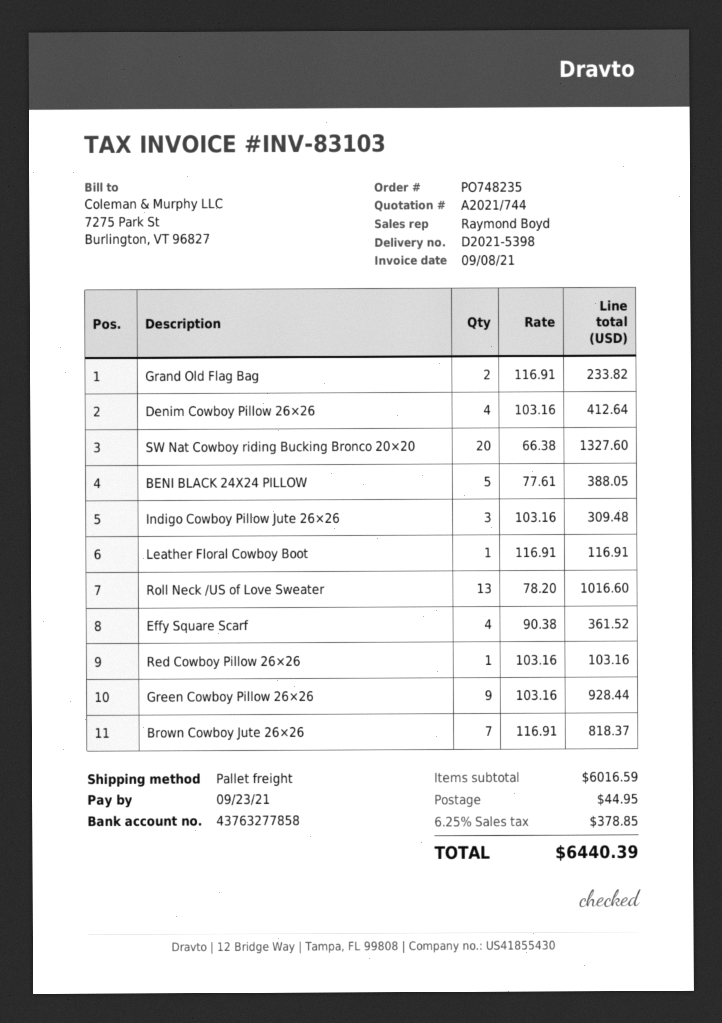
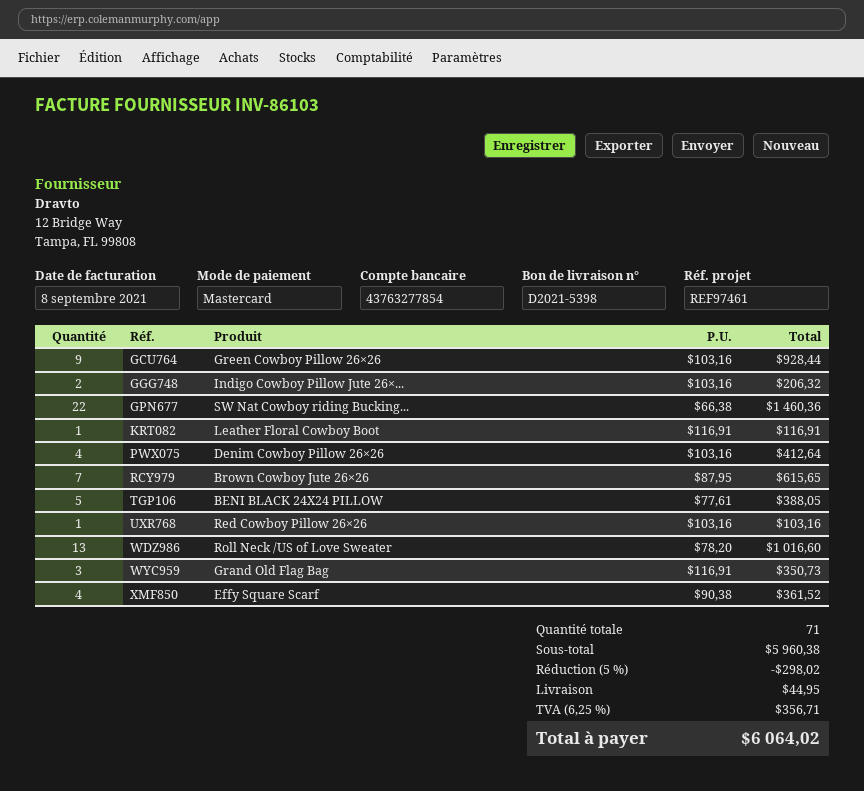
invoice number: INV-83103 -> INV-86103
bank account: 43763277858 -> 43763277854
Grand Old Flag Bag: 2 x 116.91 = 233.82 -> 3 x 116.91 = 350.73
SW Nat Cowboy riding Bucking Bronco 20×20: 20 x 66.38 = 1327.60 -> 22 x 66.38 = 1460.36
Indigo Cowboy Pillow Jute 26×26: 3 x 103.16 = 309.48 -> 2 x 103.16 = 206.32
Brown Cowboy Jute 26×26: 7 x 116.91 = 818.37 -> 7 x 87.95 = 615.65
subtotal: 6016.59 -> 5960.38
discount: none -> 5% = 298.02
tax: 6.25% = 378.85 -> 6.25% = 356.71
total: 6440.39 -> 6064.02

